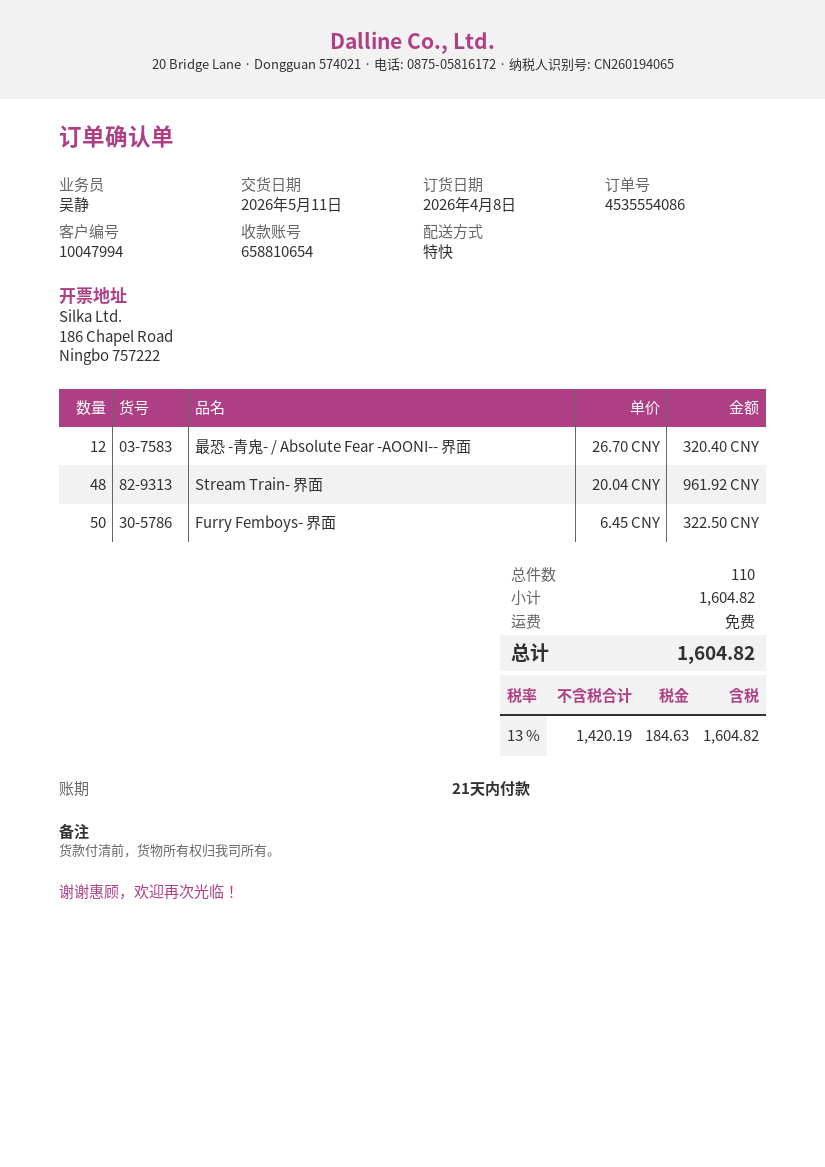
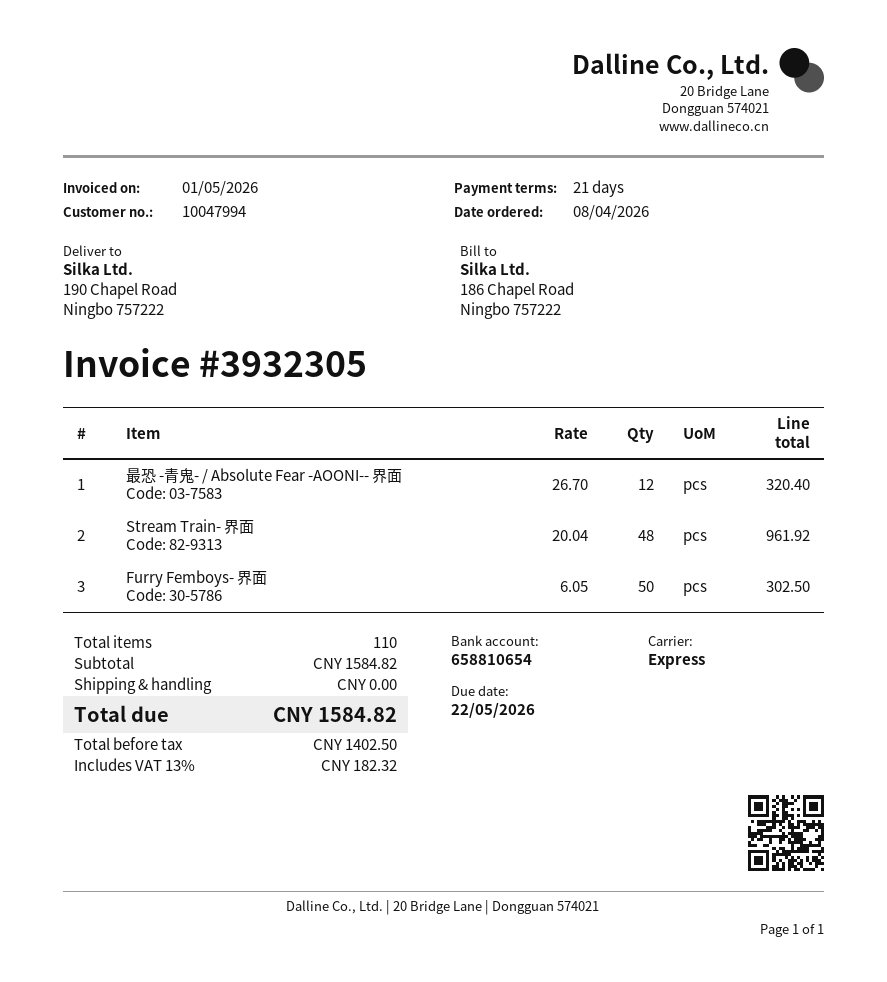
Furry Femboys- 界面: 50 x 6.45 = 322.50 -> 50 x 6.05 = 302.50
subtotal: 1604.82 -> 1584.82
net: 1420.19 -> 1402.50
tax: 13% = 184.63 -> 13% = 182.32
total: 1604.82 -> 1584.82

